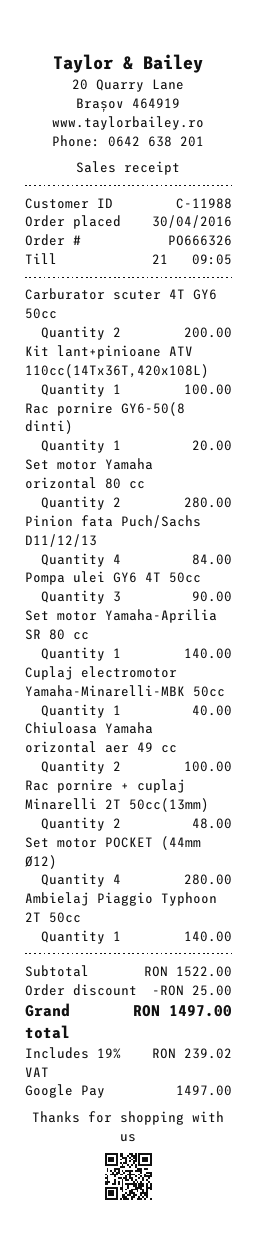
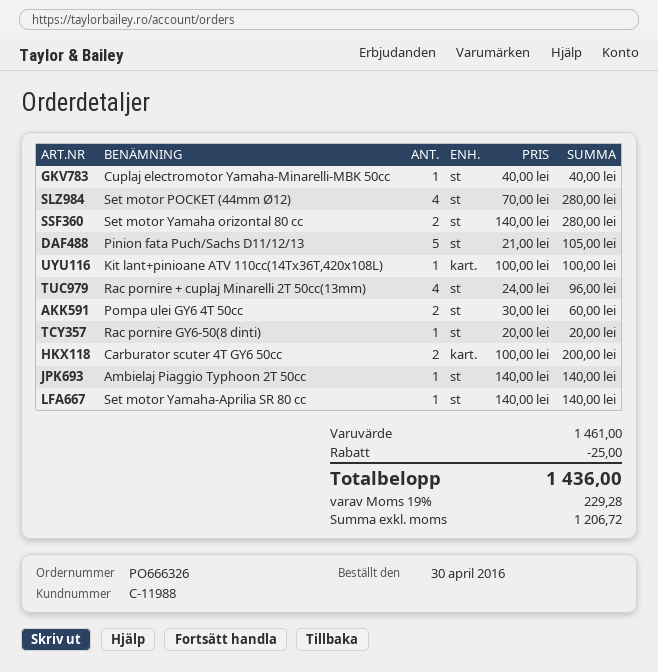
Pinion fata Puch/Sachs D11/12/13: 4 for 84.00 -> 5 for 105.00
Pompa ulei GY6 4T 50cc: 3 for 90.00 -> 2 for 60.00
Chiuloasa Yamaha orizontal aer 49 cc: 2 for 100.00 -> none
Rac pornire + cuplaj Minarelli 2T 50cc(13mm): 2 for 48.00 -> 4 for 96.00
subtotal: 1522.00 -> 1461.00
tax: 19% = 239.02 -> 19% = 229.28
total: 1497.00 -> 1436.00

